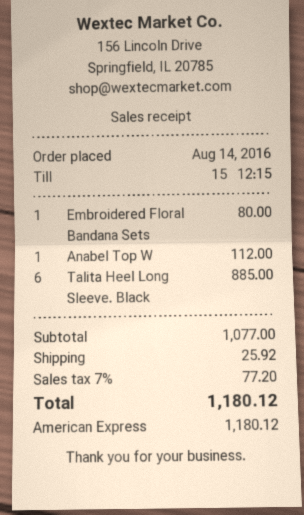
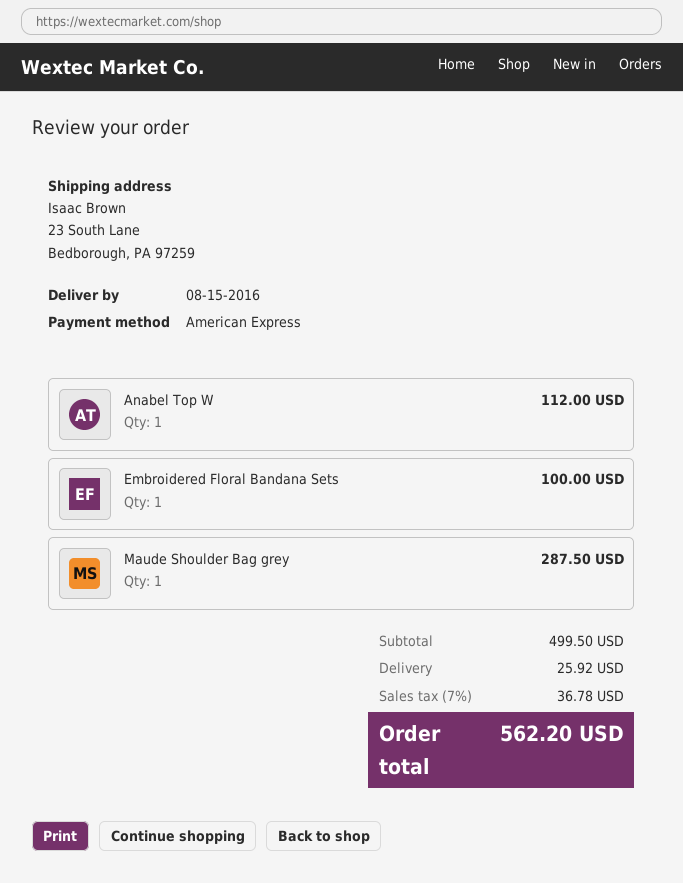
Embroidered Floral Bandana Sets: 1 for 80.00 -> 1 for 100.00
Talita Heel Long Sleeve. Black: 6 for 885.00 -> none
Maude Shoulder Bag grey: none -> 1 for 287.50
subtotal: 1077.00 -> 499.50
tax: 7% = 77.20 -> 7% = 36.78
total: 1180.12 -> 562.20

